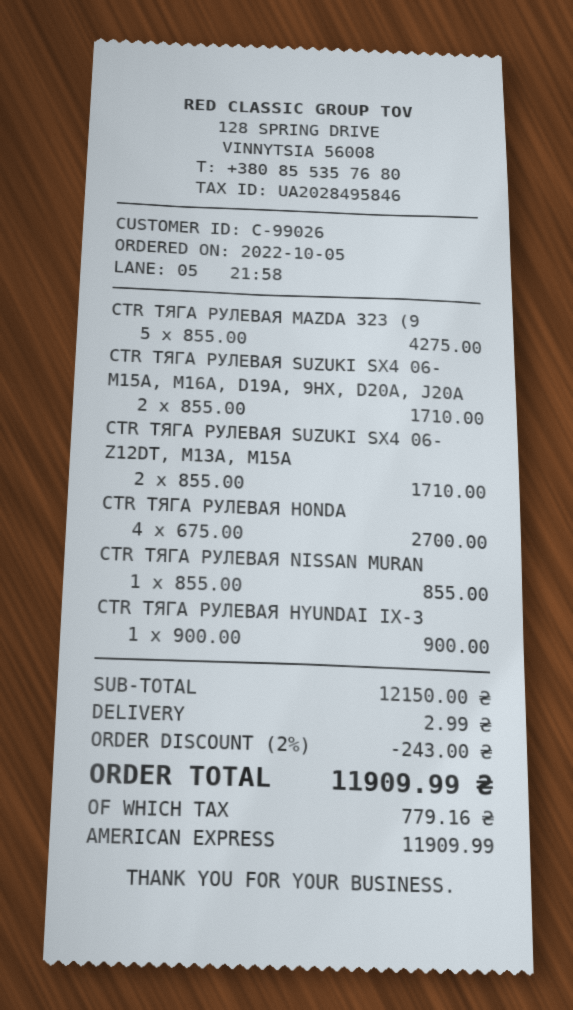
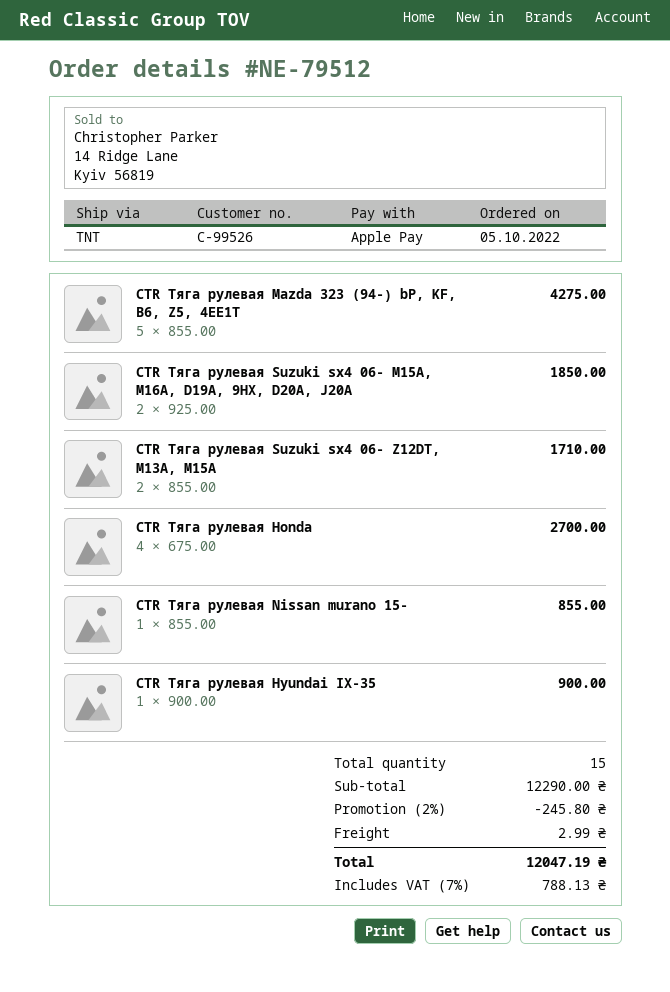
customer number: C-99026 -> C-99526
payment method: American Express -> Apple Pay
CTR ТЯГА РУЛЕВАЯ SUZUKI SX4 06- M15A, M16A, D19A, 9HX, D20A, J20A: 2 x 855.00 = 1710.00 -> 2 x 925.00 = 1850.00
subtotal: 12150.00 -> 12290.00
discount: 2% = 243.00 -> 2% = 245.80
tax: 779.16 -> 788.13
total: 11909.99 -> 12047.19

